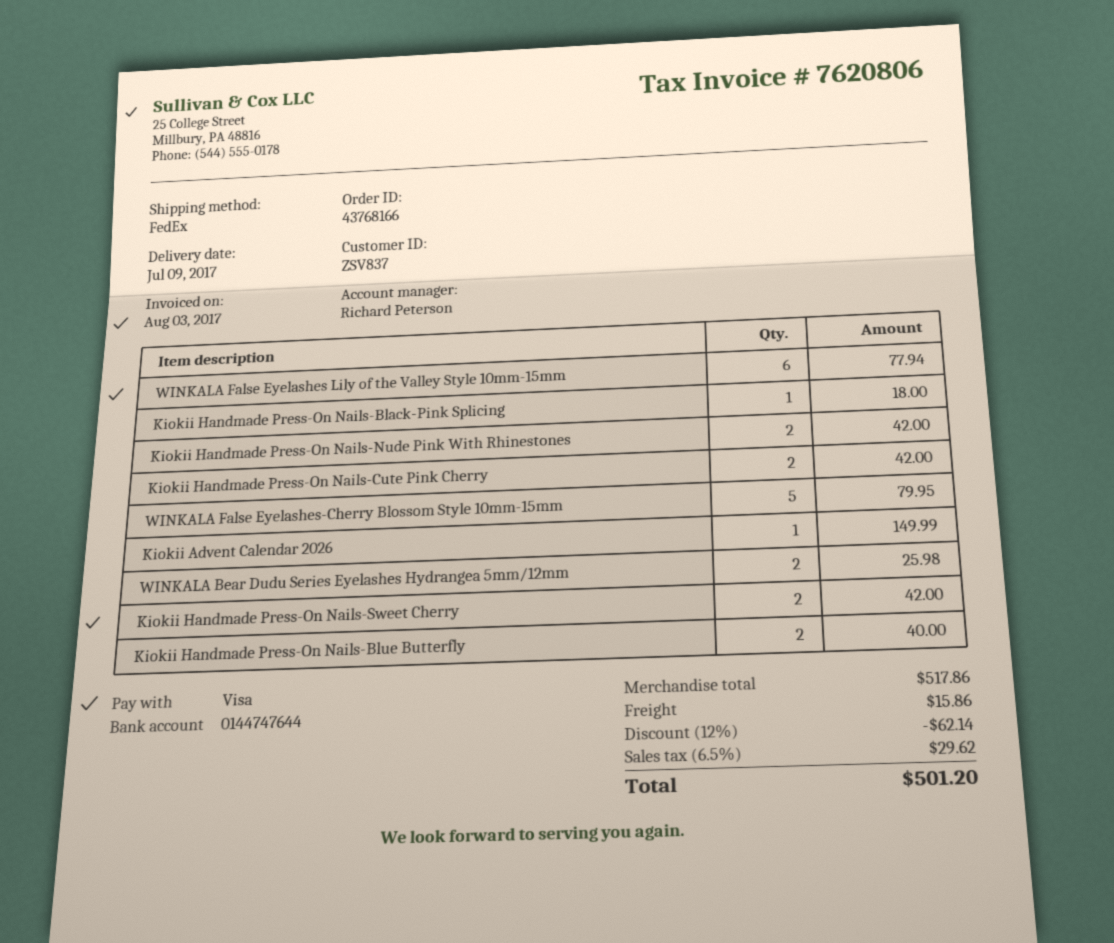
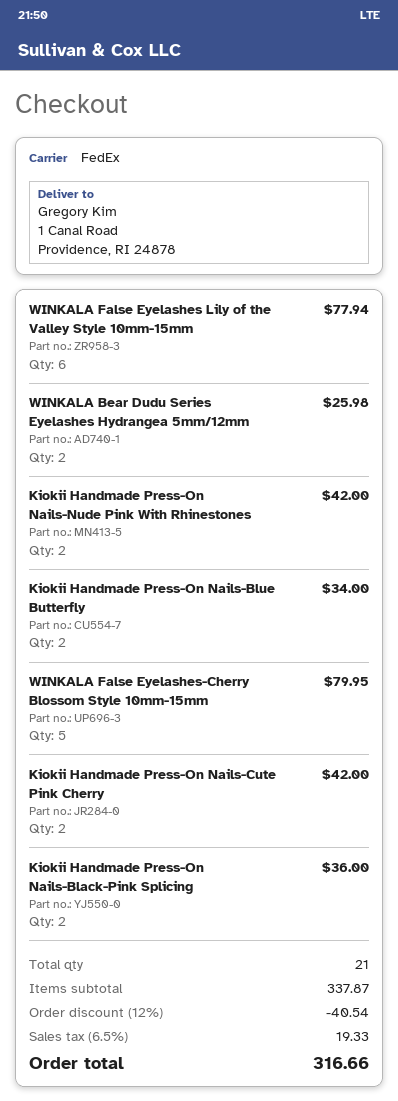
Kiokii Handmade Press-On Nails-Black-Pink Splicing: 1 for 18.00 -> 2 for 36.00
Kiokii Advent Calendar 2026: 1 for 149.99 -> none
Kiokii Handmade Press-On Nails-Sweet Cherry: 2 for 42.00 -> none
Kiokii Handmade Press-On Nails-Blue Butterfly: 2 for 40.00 -> 2 for 34.00
subtotal: 517.86 -> 337.87
discount: 12% = 62.14 -> 12% = 40.54
shipping: 15.86 -> none
tax: 6.5% = 29.62 -> 6.5% = 19.33
total: 501.20 -> 316.66

